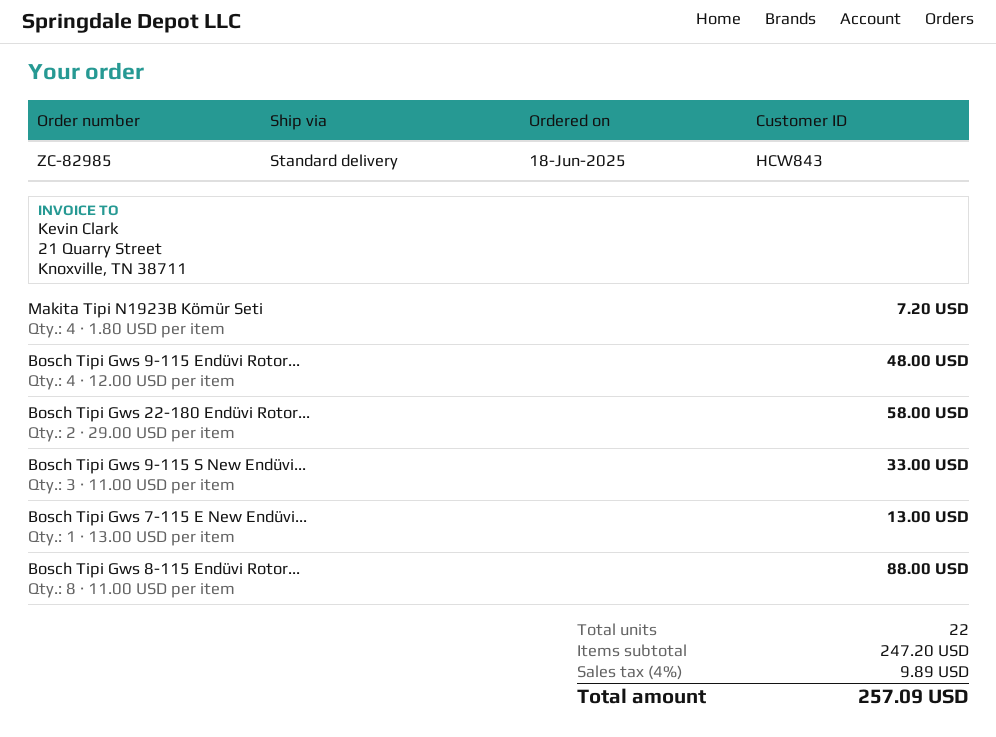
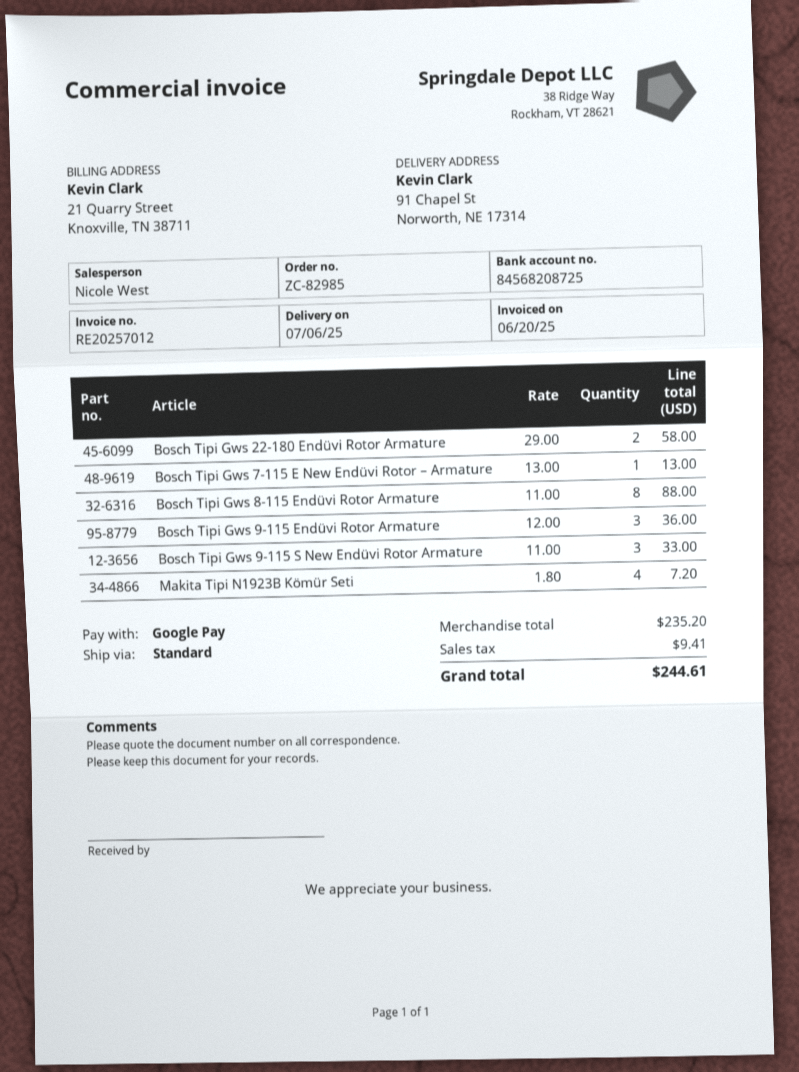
Bosch Tipi Gws 9-115 Endüvi Rotor...: 4 x 12.00 = 48.00 -> 3 x 12.00 = 36.00
subtotal: 247.20 -> 235.20
tax: 9.89 -> 9.41
total: 257.09 -> 244.61

